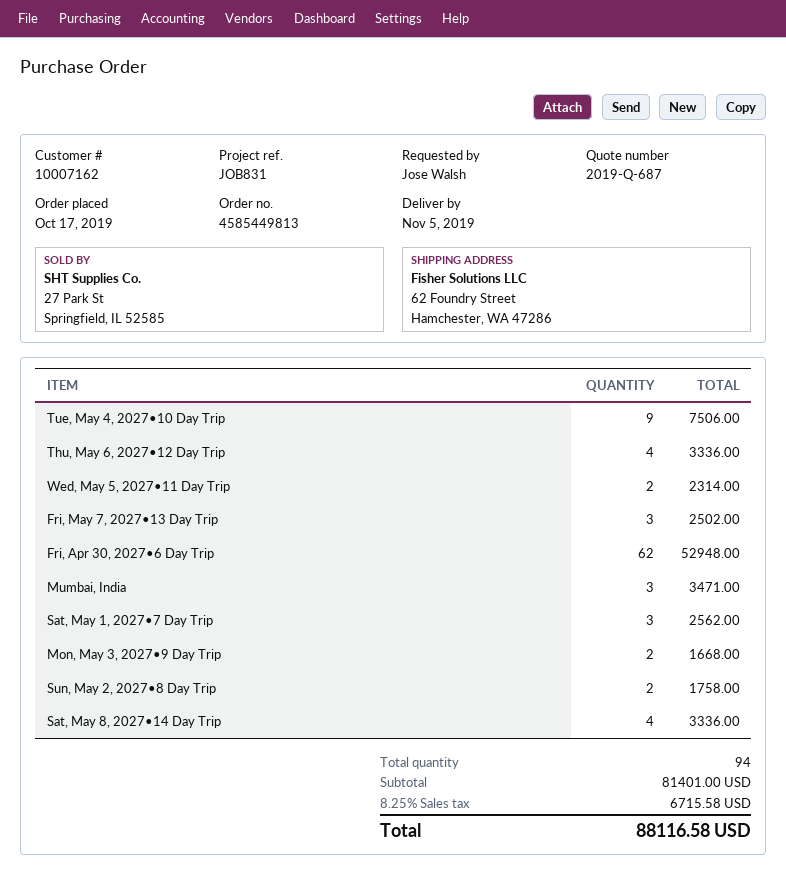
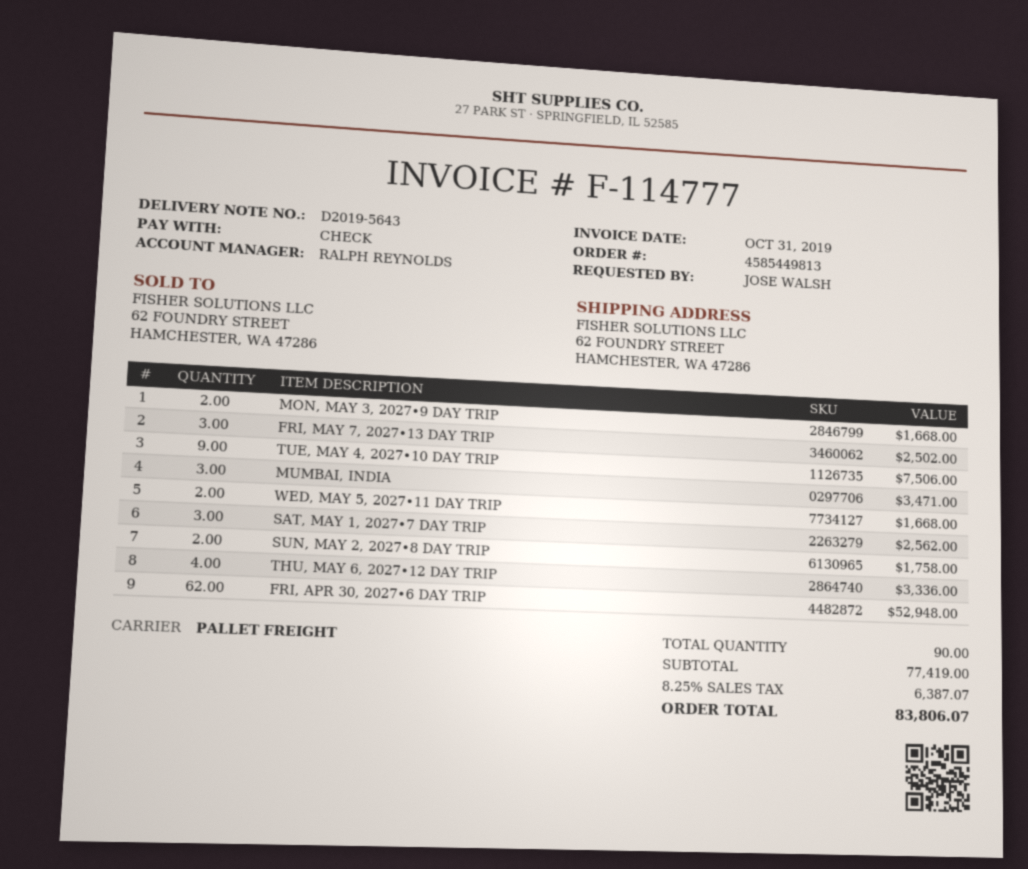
Wed, May 5, 2027•11 Day Trip: 2 for 2314.00 -> 2 for 1668.00
Sat, May 8, 2027•14 Day Trip: 4 for 3336.00 -> none
total quantity: 94 -> 90
subtotal: 81401.00 -> 77419.00
tax: 8.25% = 6715.58 -> 8.25% = 6387.07
total: 88116.58 -> 83806.07

